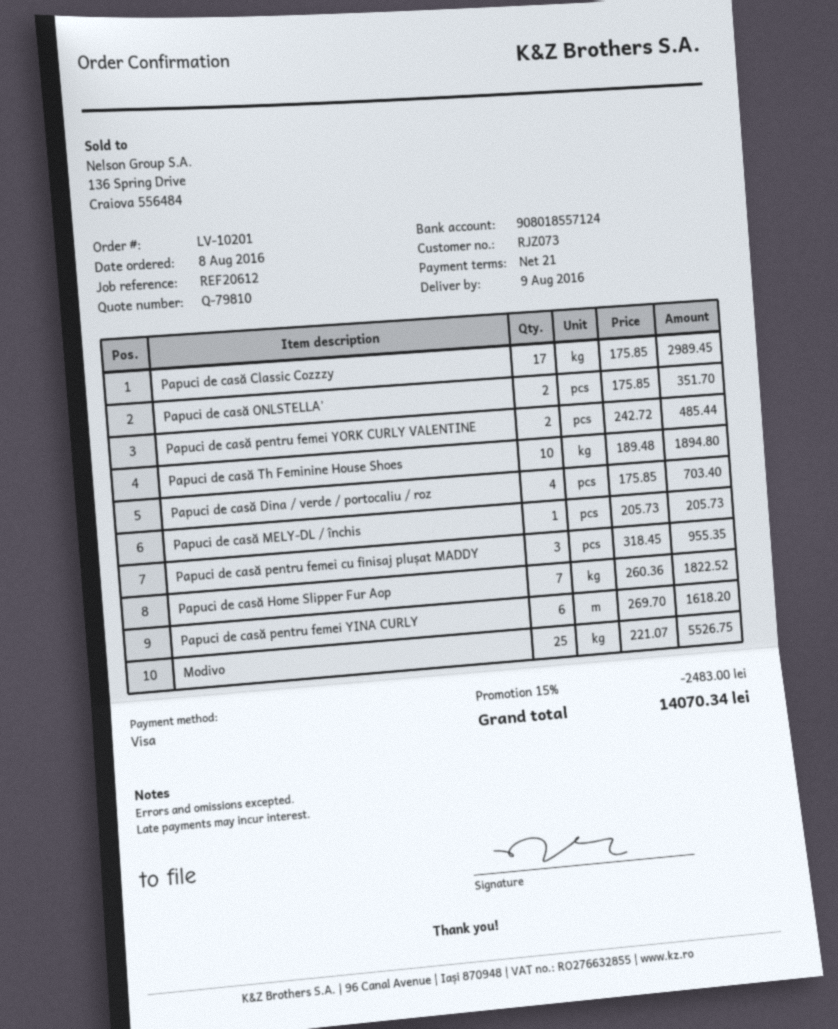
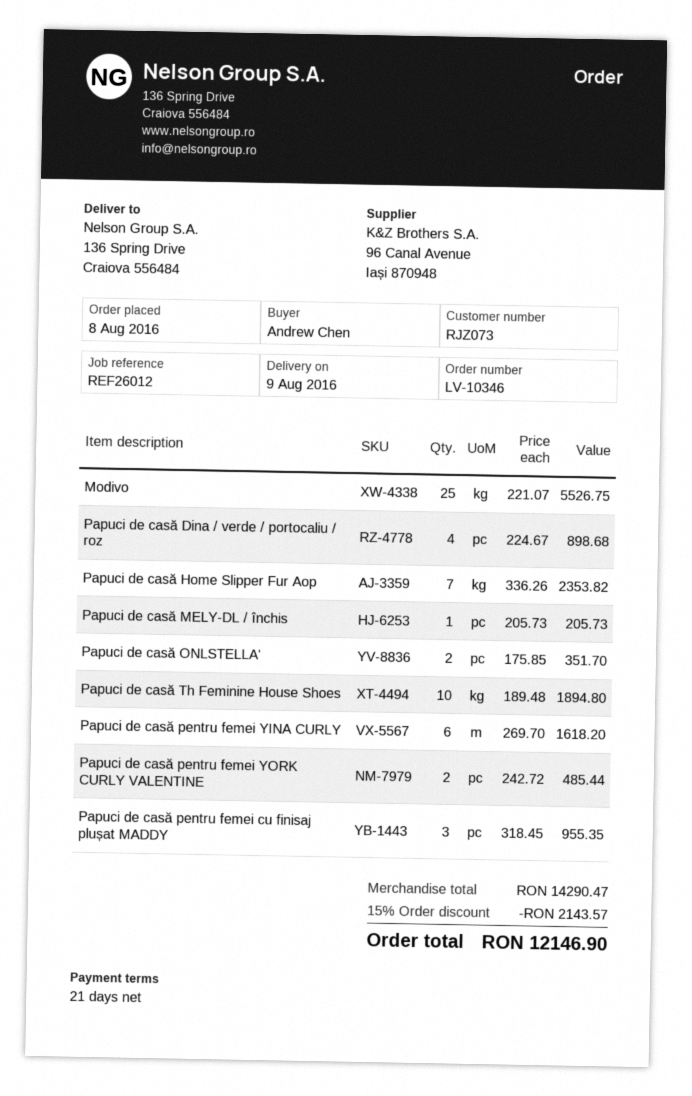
order number: LV-10201 -> LV-10346
reference: REF20612 -> REF26012
Papuci de casă Classic Cozzzy: 17 x 175.85 = 2989.45 -> none
Papuci de casă Dina / verde / portocaliu / roz: 4 x 175.85 = 703.40 -> 4 x 224.67 = 898.68
Papuci de casă Home Slipper Fur Aop: 7 x 260.36 = 1822.52 -> 7 x 336.26 = 2353.82
discount: 15% = 2483.00 -> 15% = 2143.57
total: 14070.34 -> 12146.90

